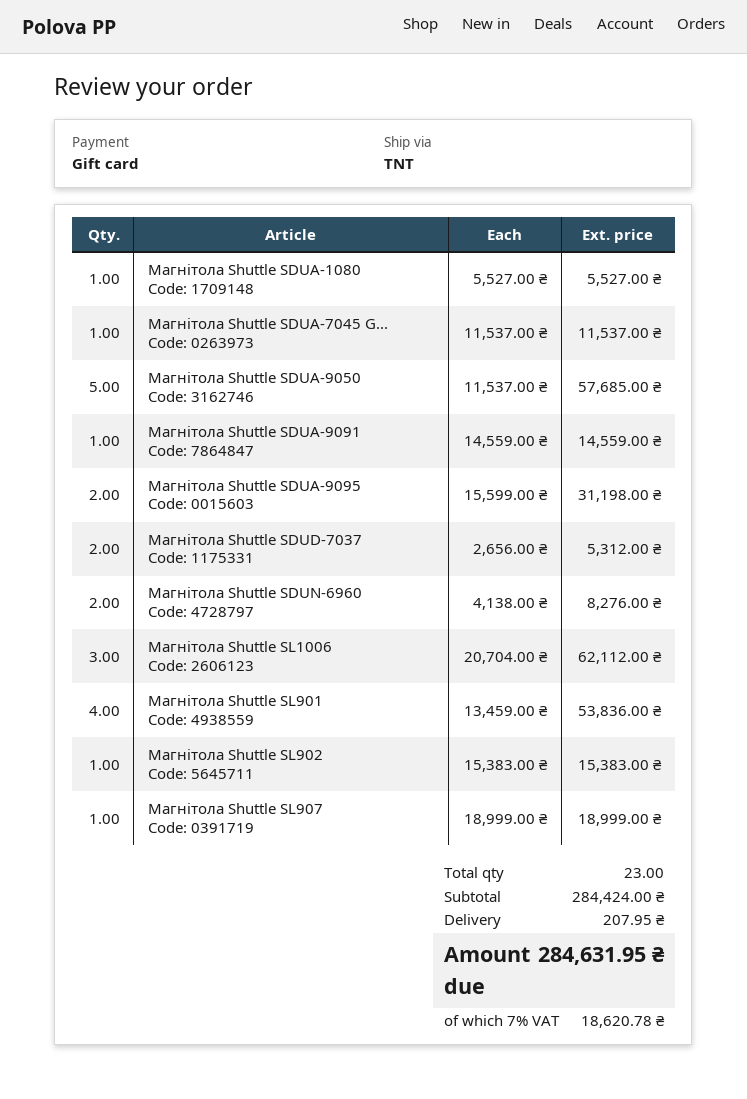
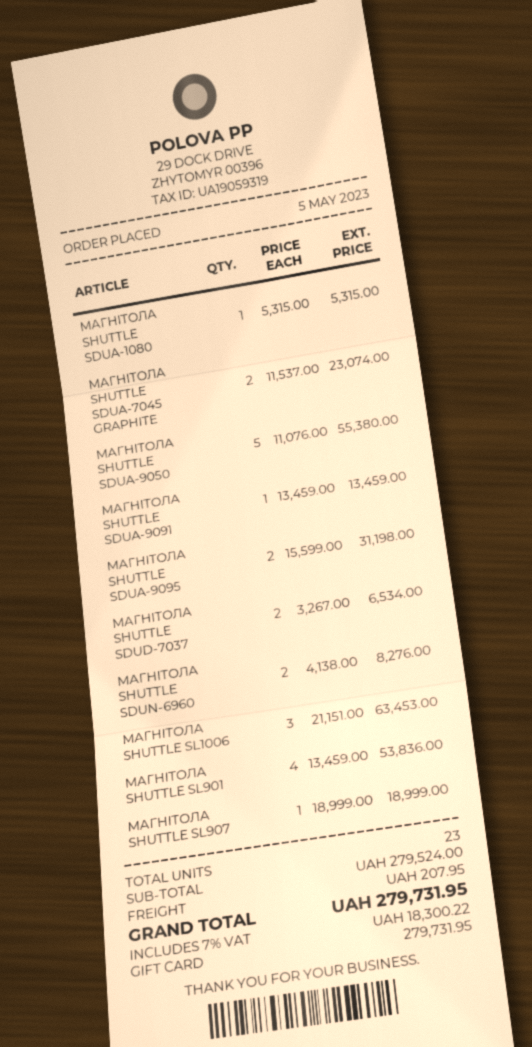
Магнітола Shuttle SDUA-1080: 1 x 5527.00 = 5527.00 -> 1 x 5315.00 = 5315.00
Магнітола Shuttle SDUA-7045 G...: 1 x 11537.00 = 11537.00 -> 2 x 11537.00 = 23074.00
Магнітола Shuttle SDUA-9050: 5 x 11537.00 = 57685.00 -> 5 x 11076.00 = 55380.00
Магнітола Shuttle SDUA-9091: 1 x 14559.00 = 14559.00 -> 1 x 13459.00 = 13459.00
Магнітола Shuttle SDUD-7037: 2 x 2656.00 = 5312.00 -> 2 x 3267.00 = 6534.00
Магнітола Shuttle SL1006: 3 x 20704.00 = 62112.00 -> 3 x 21151.00 = 63453.00
Магнітола Shuttle SL902: 1 x 15383.00 = 15383.00 -> none
subtotal: 284424.00 -> 279524.00
tax: 7% = 18620.78 -> 7% = 18300.22
total: 284631.95 -> 279731.95

